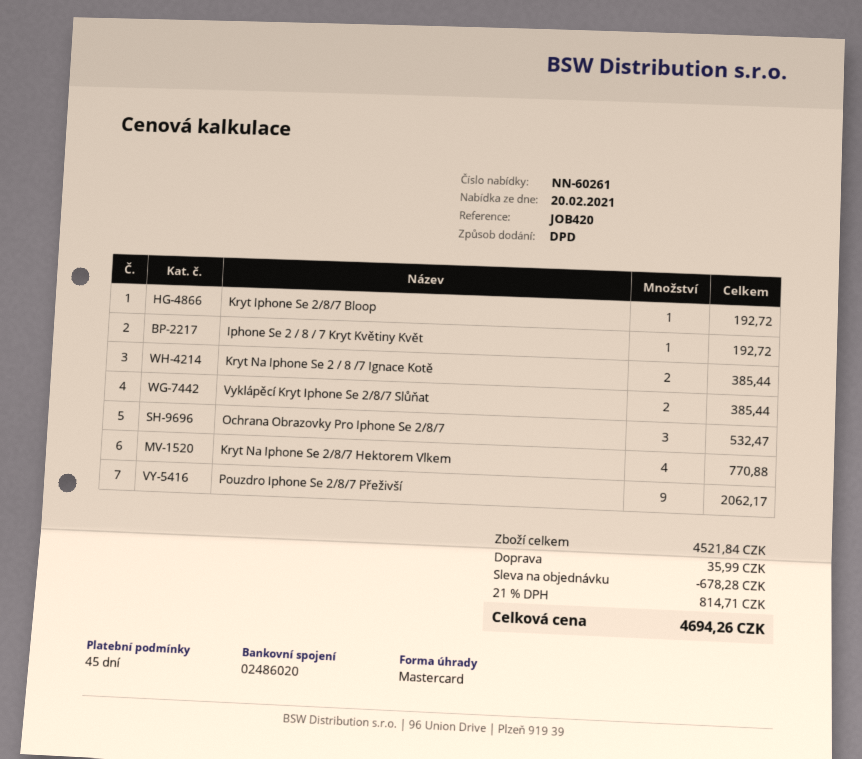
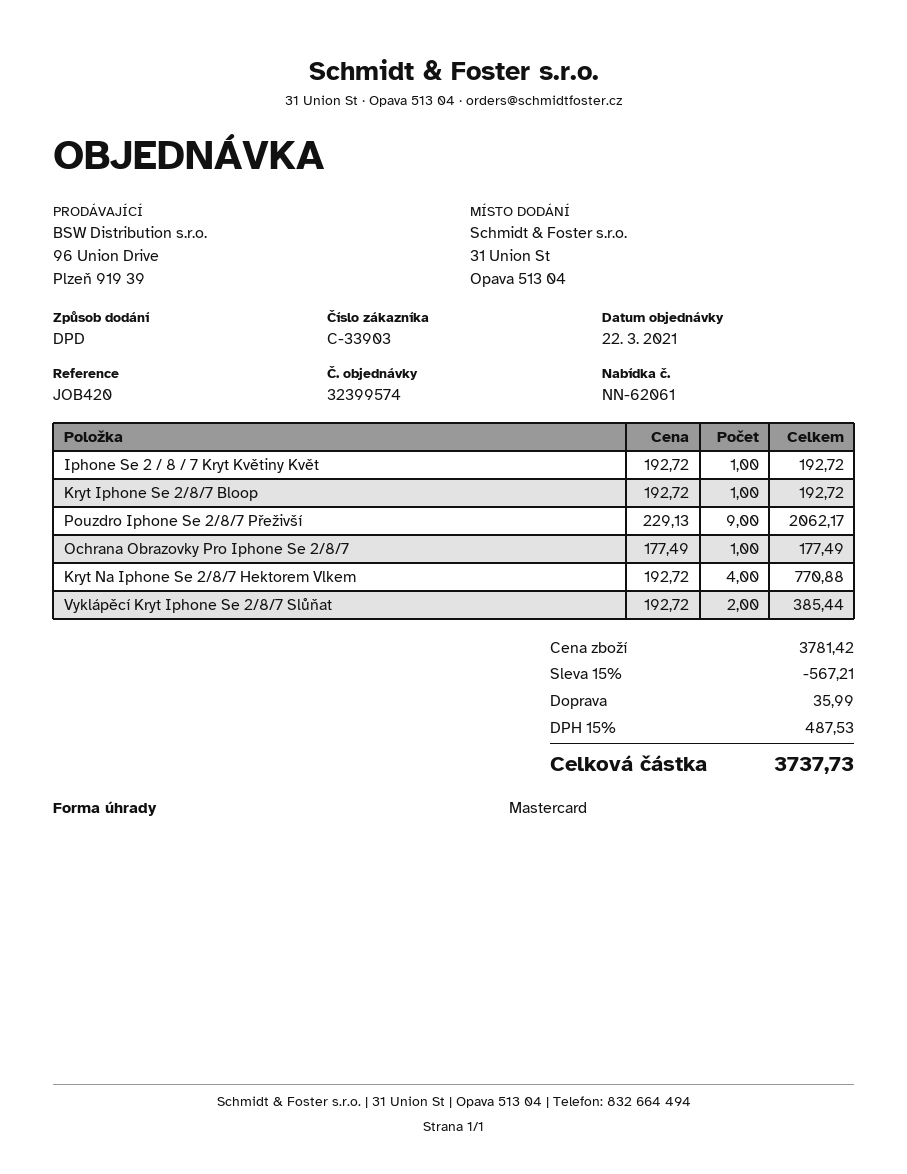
quote number: NN-60261 -> NN-62061
Kryt Na Iphone Se 2 / 8 /7 Ignace Kotě: 2 for 385.44 -> none
Ochrana Obrazovky Pro Iphone Se 2/8/7: 3 for 532.47 -> 1 for 177.49
subtotal: 4521.84 -> 3781.42
discount: 678.28 -> 567.21
tax: 21% = 814.71 -> 15% = 487.53
total: 4694.26 -> 3737.73

